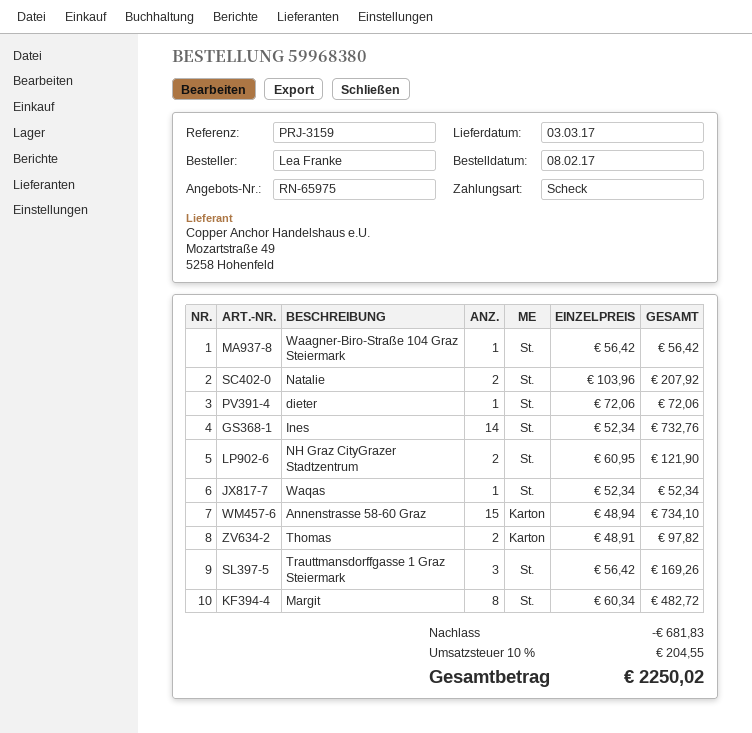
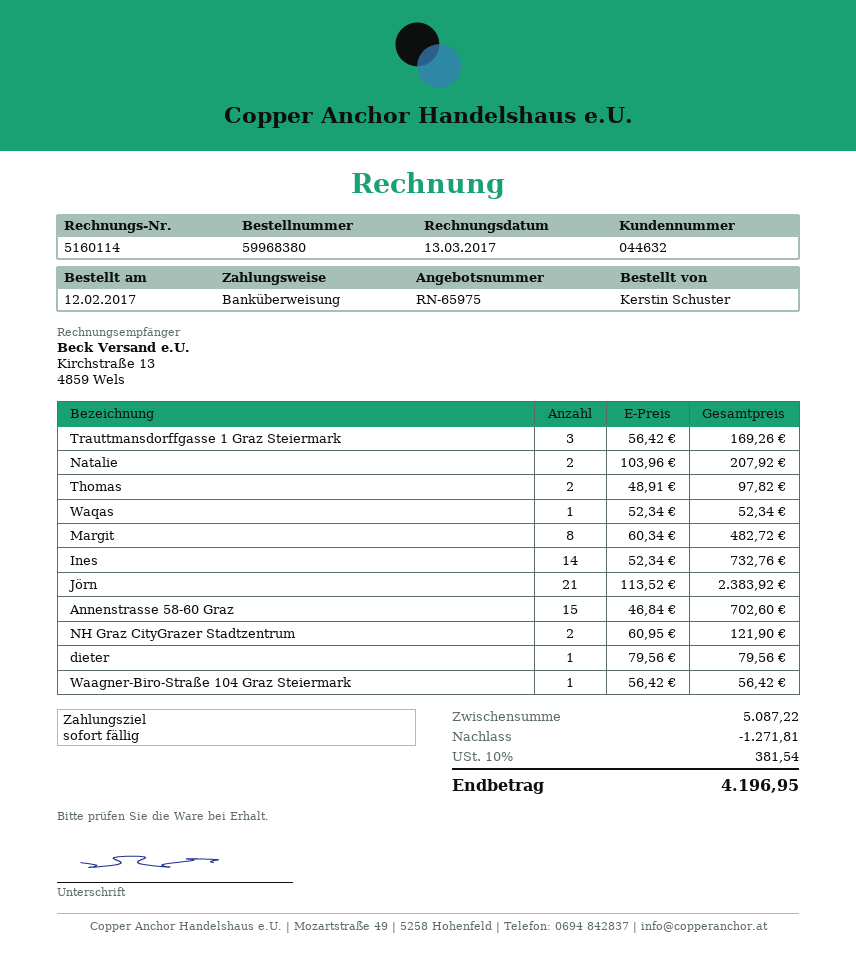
order date: 2017-02-08 -> 2017-02-12
ordered by: Lea Franke -> Kerstin Schuster
payment method: cheque -> bank transfer
dieter: 1 x 72.06 = 72.06 -> 1 x 79.56 = 79.56
Annenstrasse 58-60 Graz: 15 x 48.94 = 734.10 -> 15 x 46.84 = 702.60
Jörn: none -> 21 x 113.52 = 2383.92
discount: 681.83 -> 1271.81
tax: 10% = 204.55 -> 10% = 381.54
total: 2250.02 -> 4196.95

